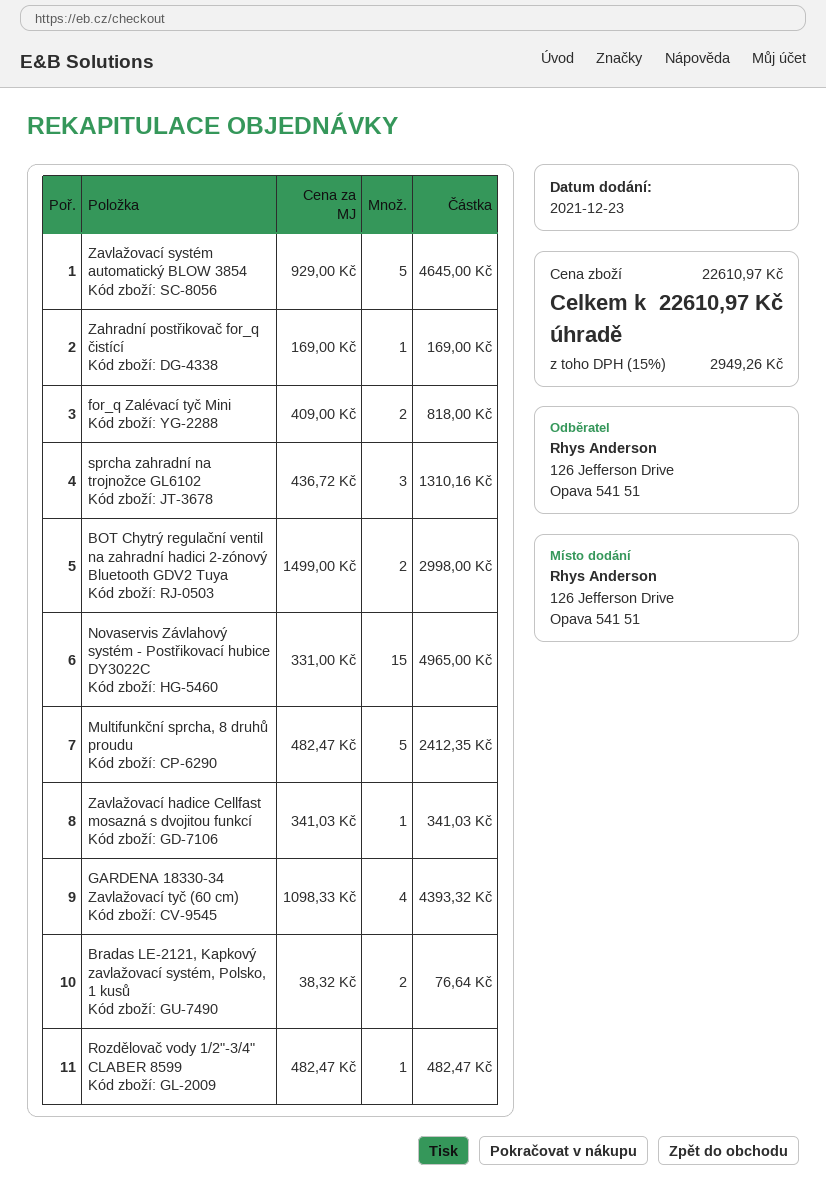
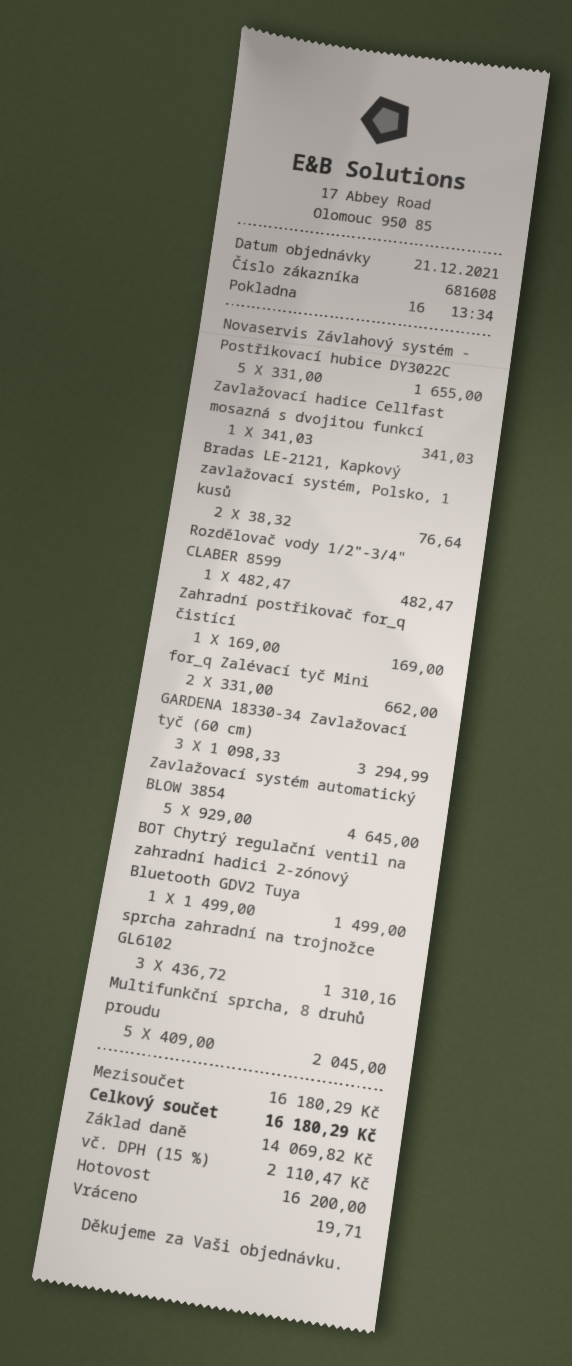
for_q Zalévací tyč Mini: 2 x 409.00 = 818.00 -> 2 x 331.00 = 662.00
BOT Chytrý regulační ventil na zahradní hadici 2-zónový Bluetooth GDV2 Tuya: 2 x 1499.00 = 2998.00 -> 1 x 1499.00 = 1499.00
Novaservis Závlahový systém - Postřikovací hubice DY3022C: 15 x 331.00 = 4965.00 -> 5 x 331.00 = 1655.00
Multifunkční sprcha, 8 druhů proudu: 5 x 482.47 = 2412.35 -> 5 x 409.00 = 2045.00
GARDENA 18330-34 Zavlažovací tyč (60 cm): 4 x 1098.33 = 4393.32 -> 3 x 1098.33 = 3294.99
subtotal: 22610.97 -> 16180.29
tax: 15% = 2949.26 -> 15% = 2110.47
total: 22610.97 -> 16180.29

